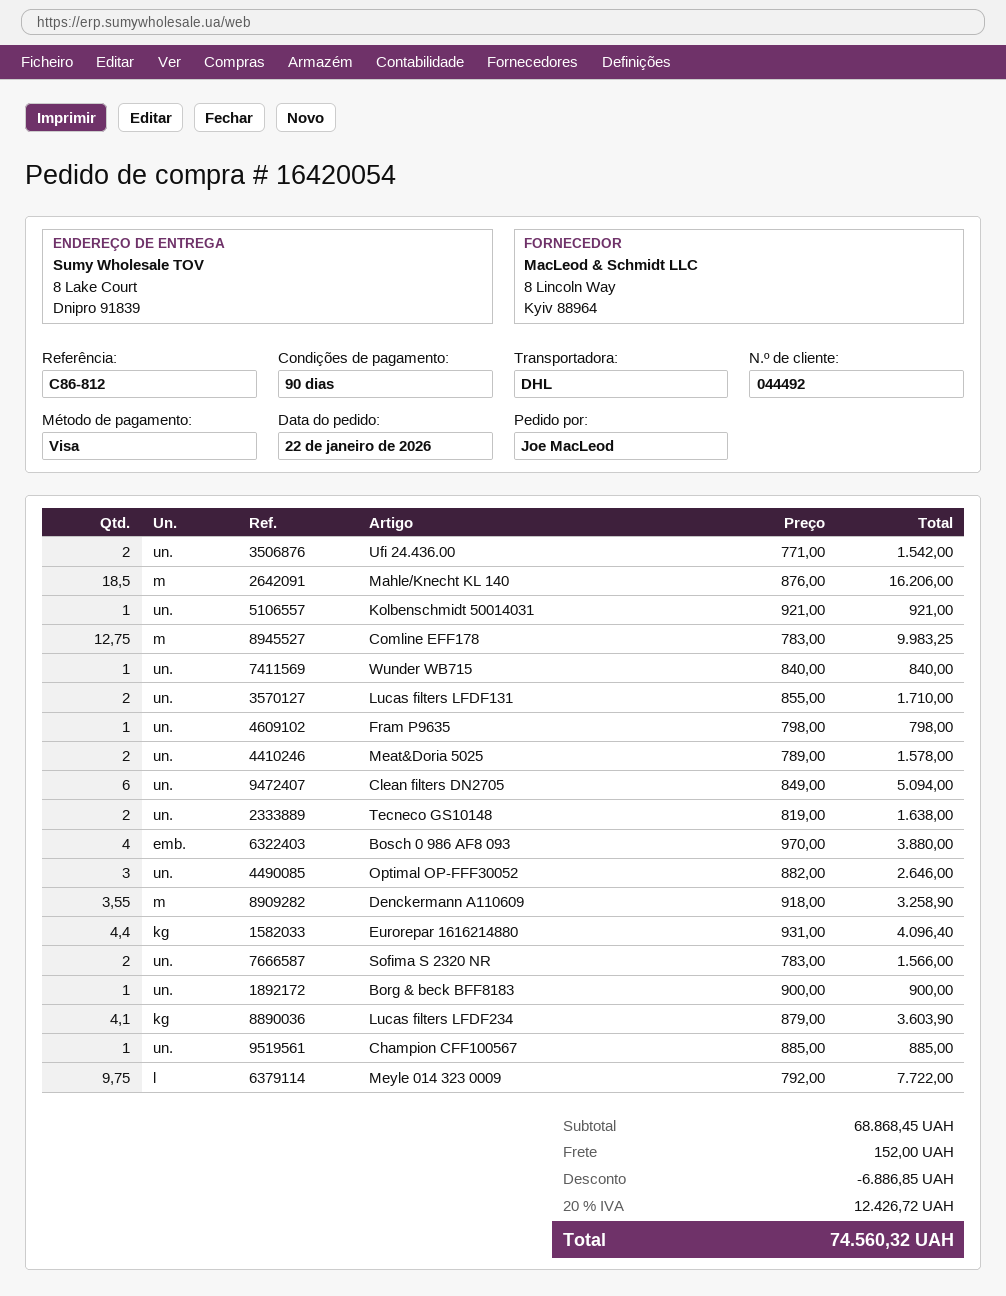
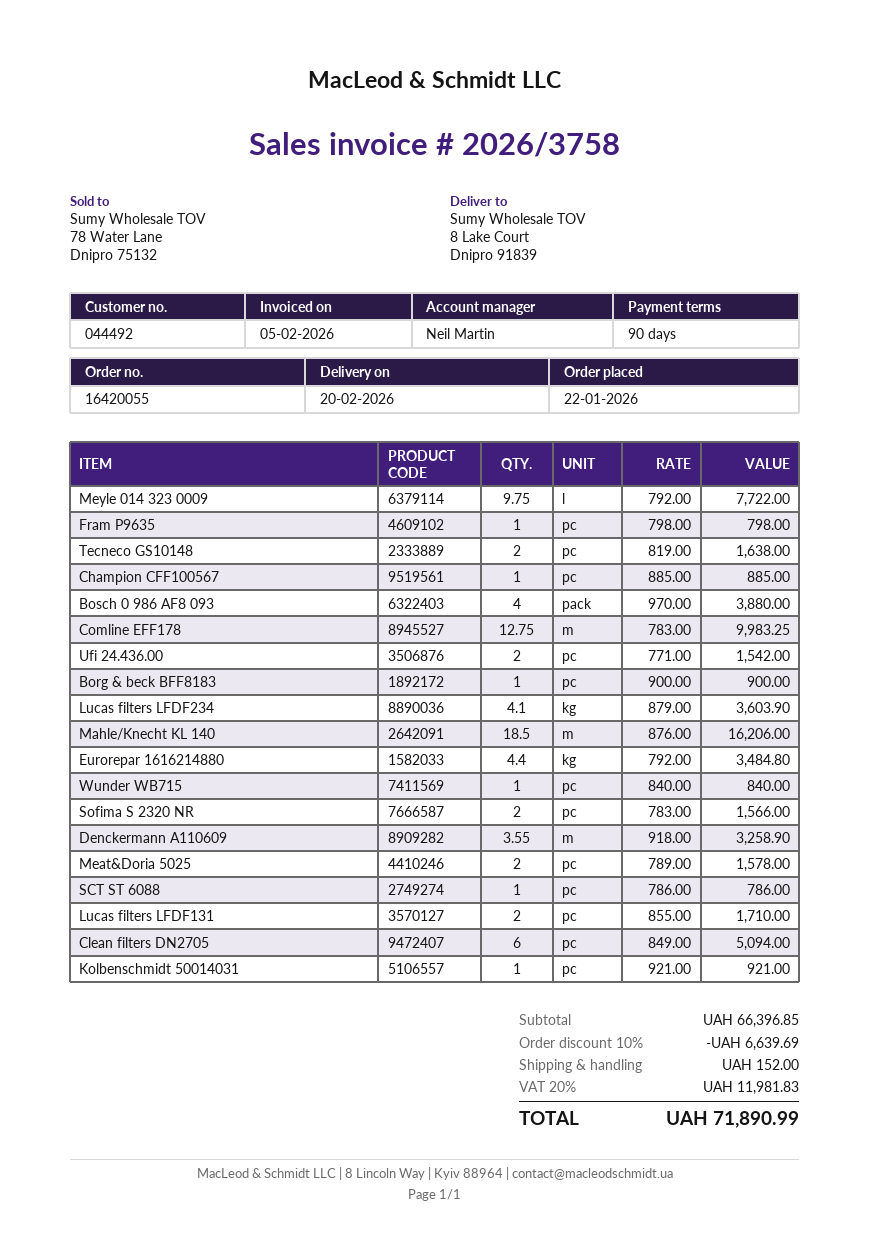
order number: 16420054 -> 16420055
Optimal OP-FFF30052: 3 x 882.00 = 2646.00 -> none
Eurorepar 1616214880: 4.4 x 931.00 = 4096.40 -> 4.4 x 792.00 = 3484.80
SCT ST 6088: none -> 1 x 786.00 = 786.00
subtotal: 68868.45 -> 66396.85
discount: 6886.85 -> 6639.69
tax: 20% = 12426.72 -> 20% = 11981.83
total: 74560.32 -> 71890.99

